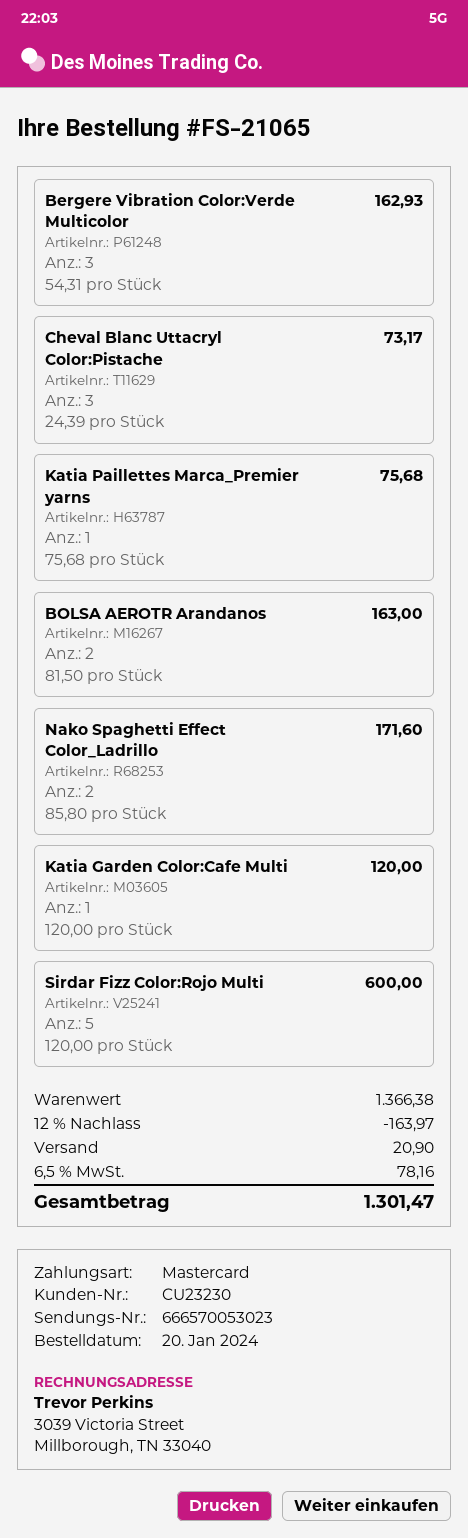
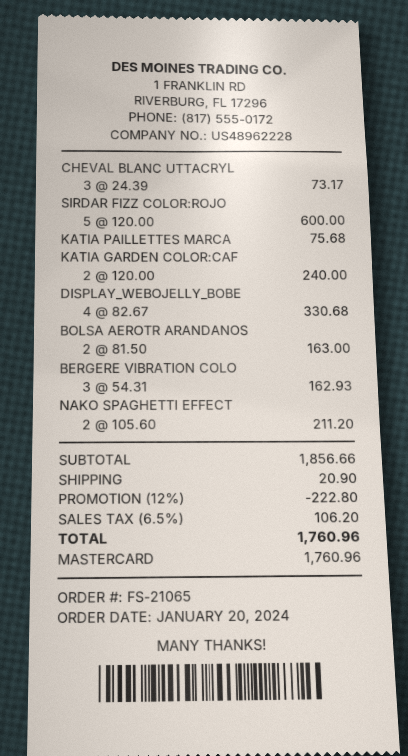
Nako Spaghetti Effect Color_Ladrillo: 2 x 85.80 = 171.60 -> 2 x 105.60 = 211.20
Katia Garden Color:Cafe Multi: 1 x 120.00 = 120.00 -> 2 x 120.00 = 240.00
DISPLAY_WEBOJELLY_BOBE: none -> 4 x 82.67 = 330.68
subtotal: 1366.38 -> 1856.66
discount: 12% = 163.97 -> 12% = 222.80
tax: 6.5% = 78.16 -> 6.5% = 106.20
total: 1301.47 -> 1760.96

